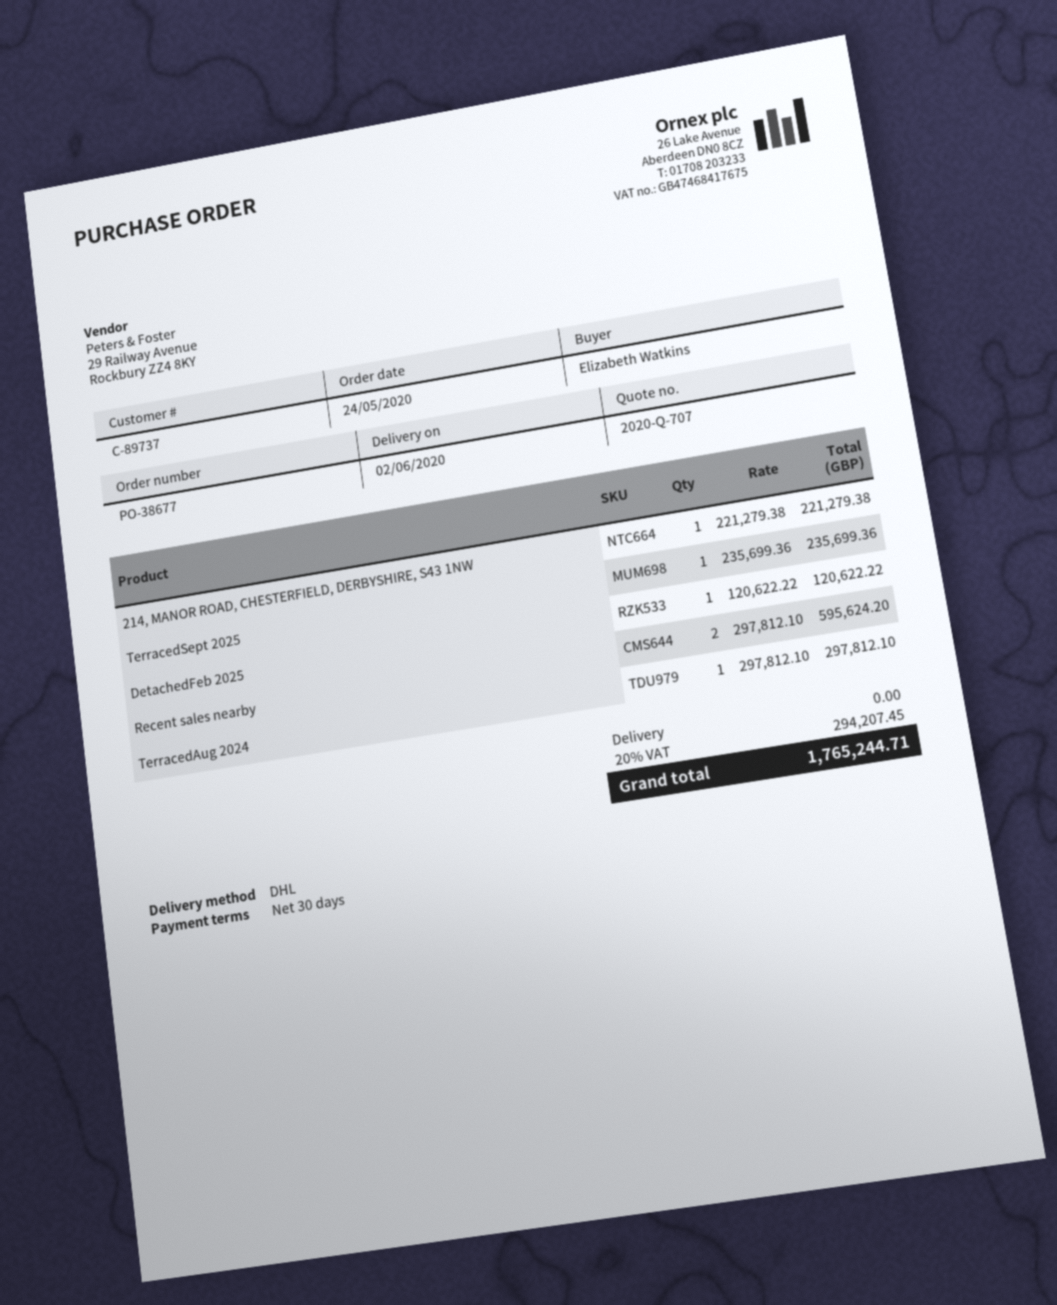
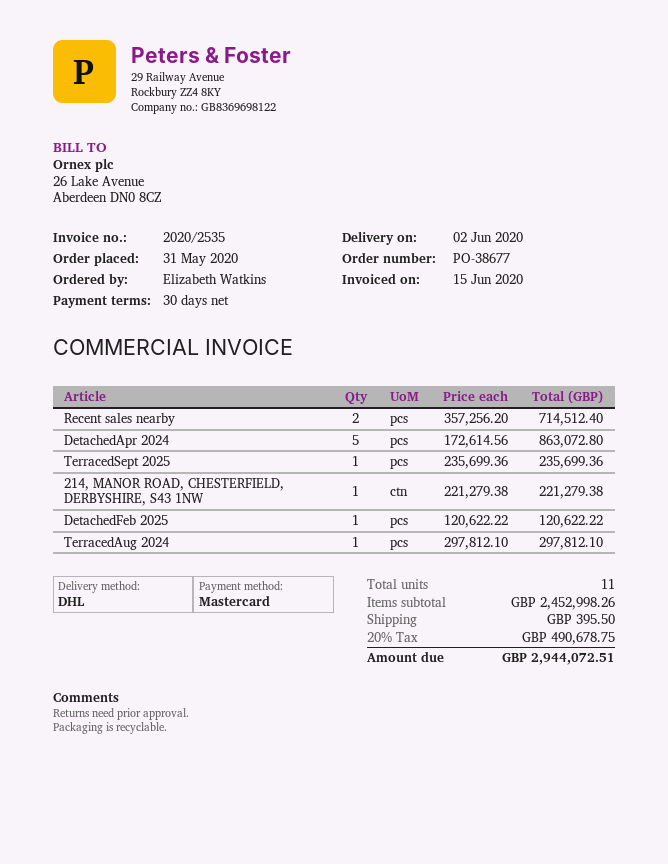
order date: 2020-05-24 -> 2020-05-31
Recent sales nearby: 2 x 297812.10 = 595624.20 -> 2 x 357256.20 = 714512.40
DetachedApr 2024: none -> 5 x 172614.56 = 863072.80
shipping: 0.00 -> 395.50
tax: 20% = 294207.45 -> 20% = 490678.75
total: 1765244.71 -> 2944072.51

